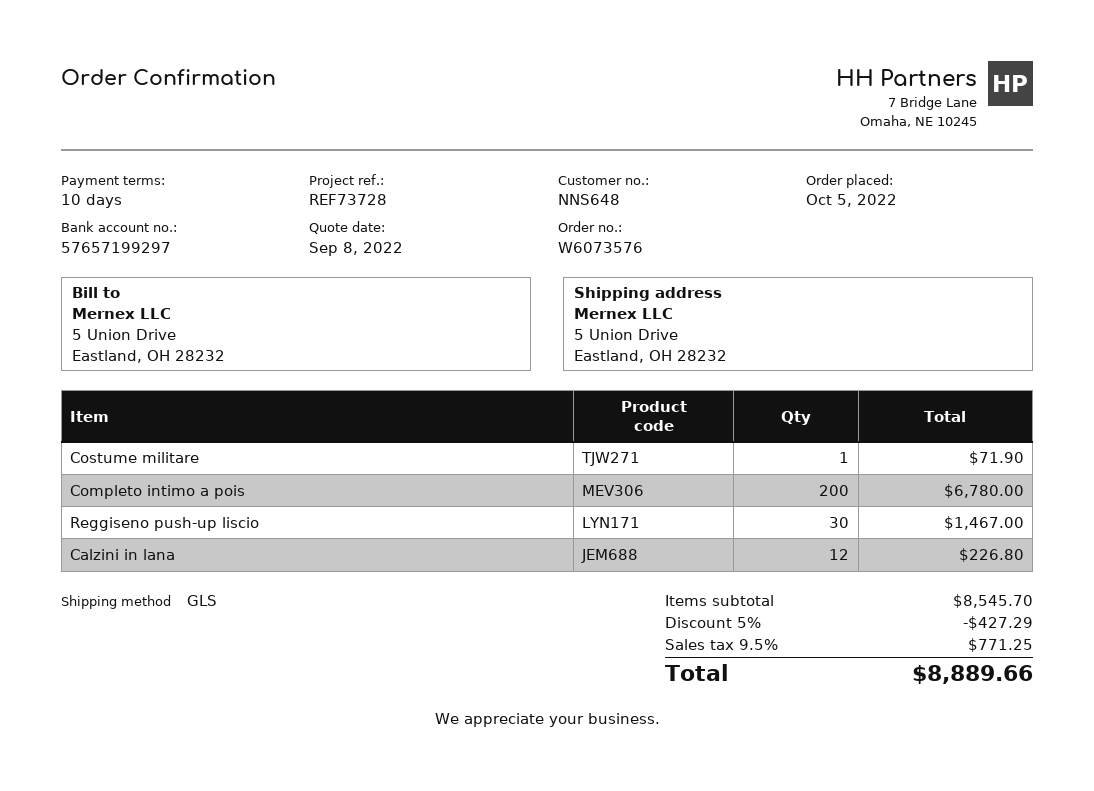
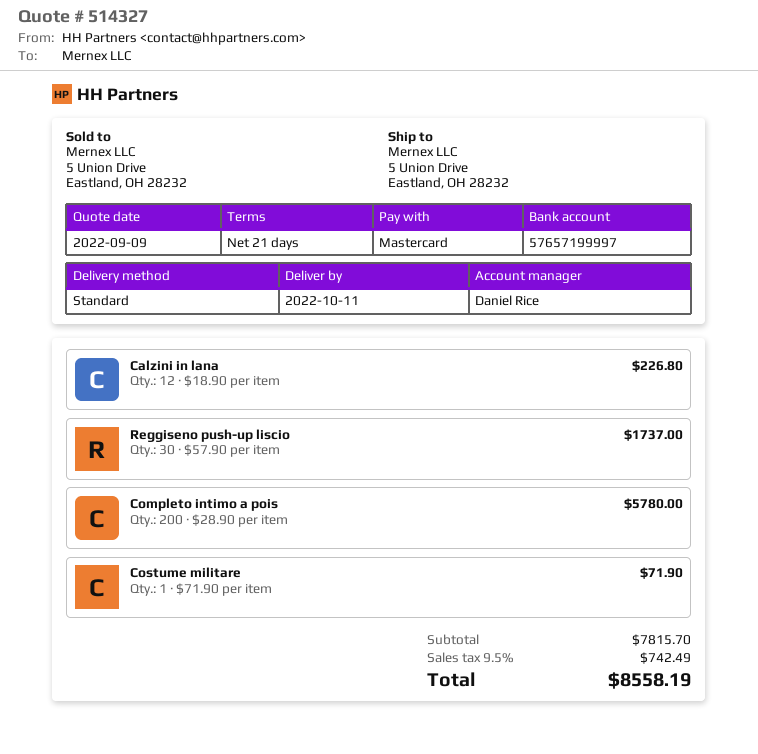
quote date: 2022-09-08 -> 2022-09-09
payment terms: 10 days -> 21 days
bank account: 57657199297 -> 57657199997
shipping method: GLS -> standard
Completo intimo a pois: 200 for 6780.00 -> 200 for 5780.00
Reggiseno push-up liscio: 30 for 1467.00 -> 30 for 1737.00
subtotal: 8545.70 -> 7815.70
discount: 5% = 427.29 -> none
tax: 9.5% = 771.25 -> 9.5% = 742.49
total: 8889.66 -> 8558.19

